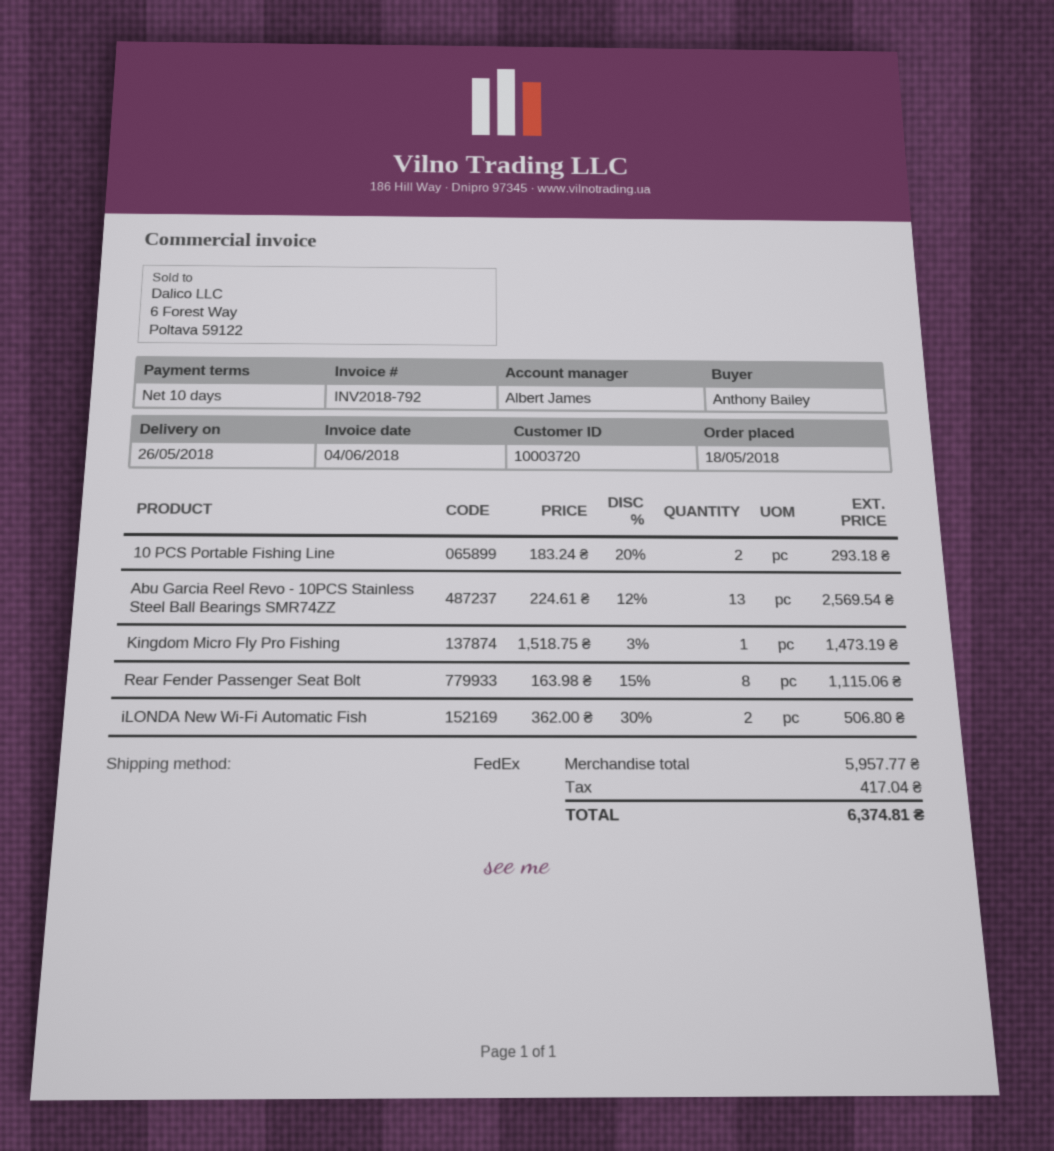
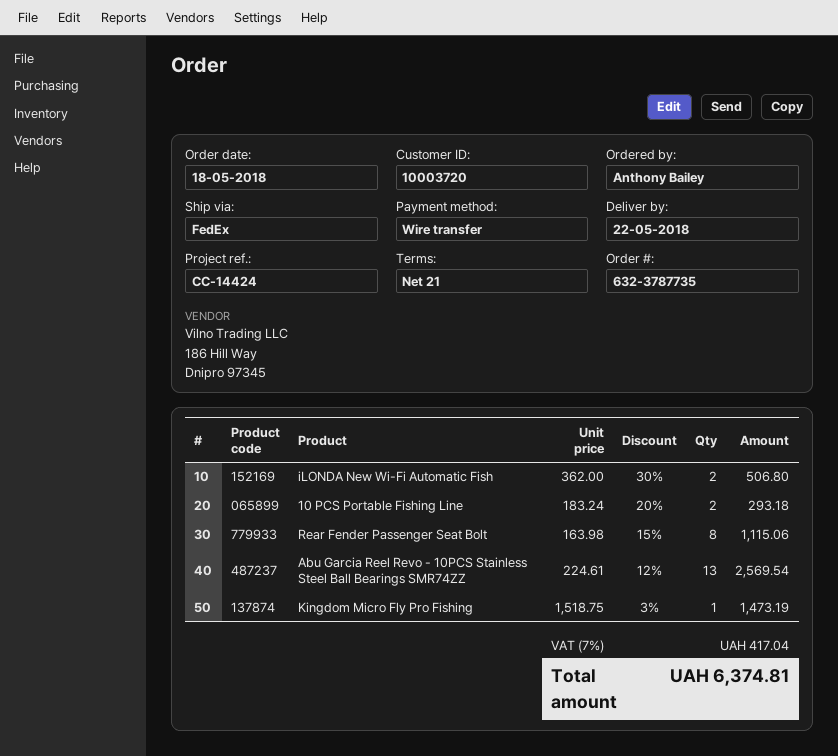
delivery date: 2018-05-26 -> 2018-05-22
payment terms: 10 days -> 21 days

